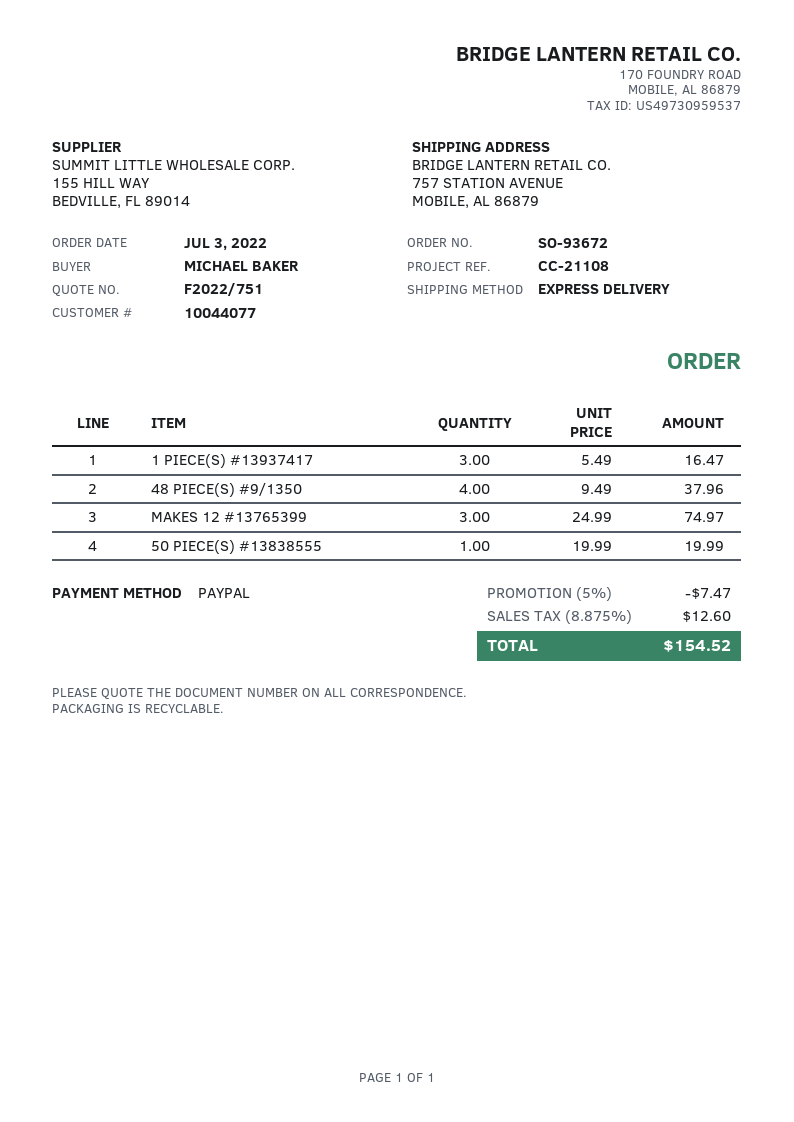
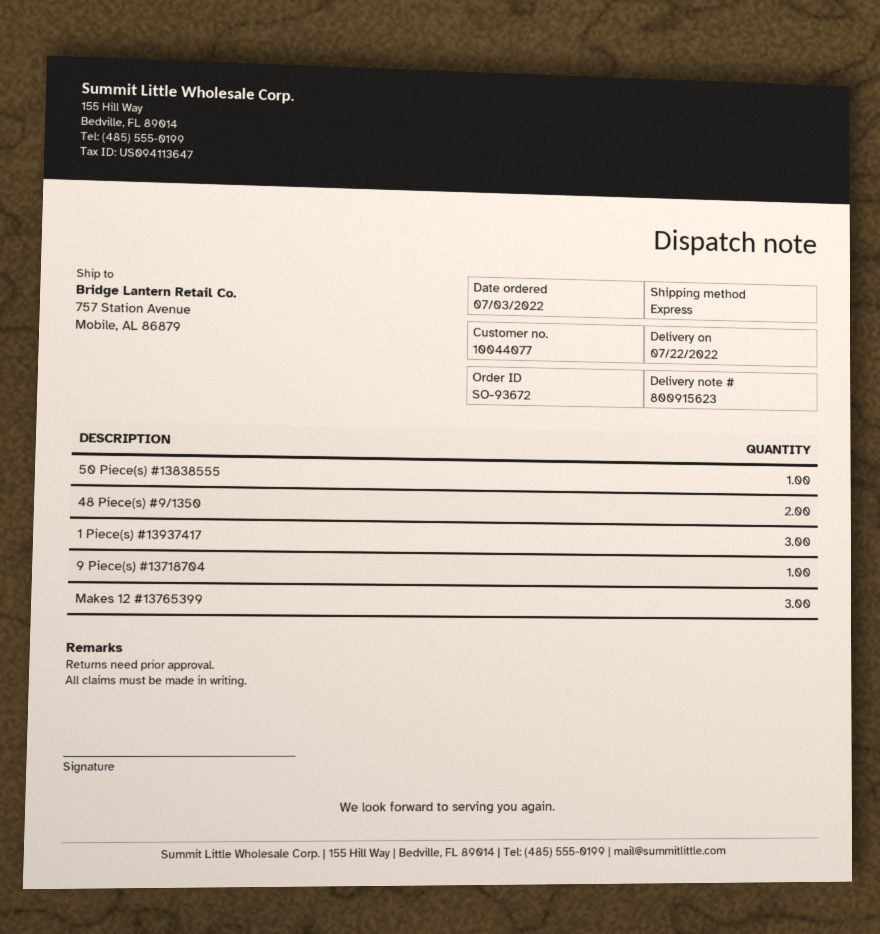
48 PIECE(S) #9/1350: 4 -> 2
9 Piece(s) #13718704: none -> 1

